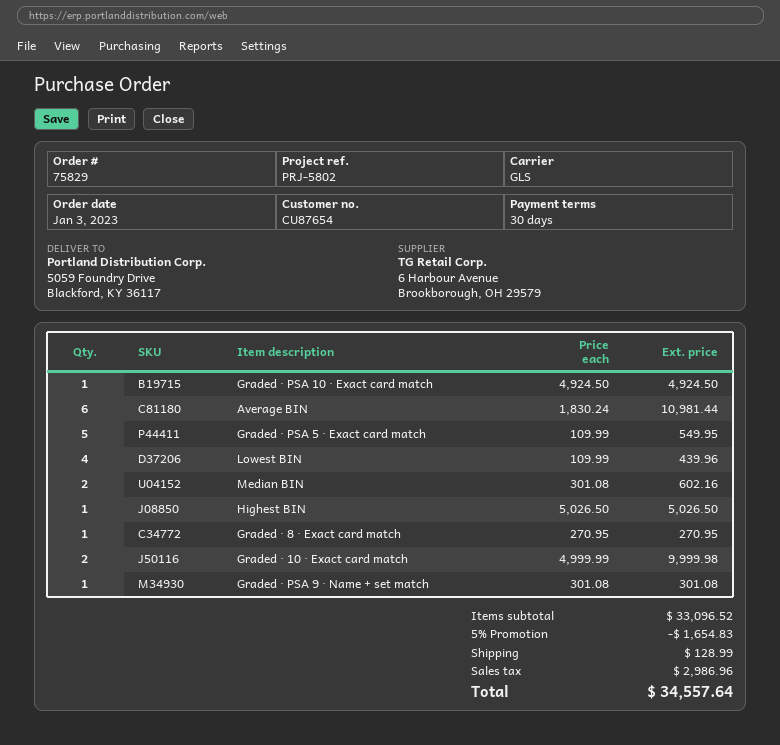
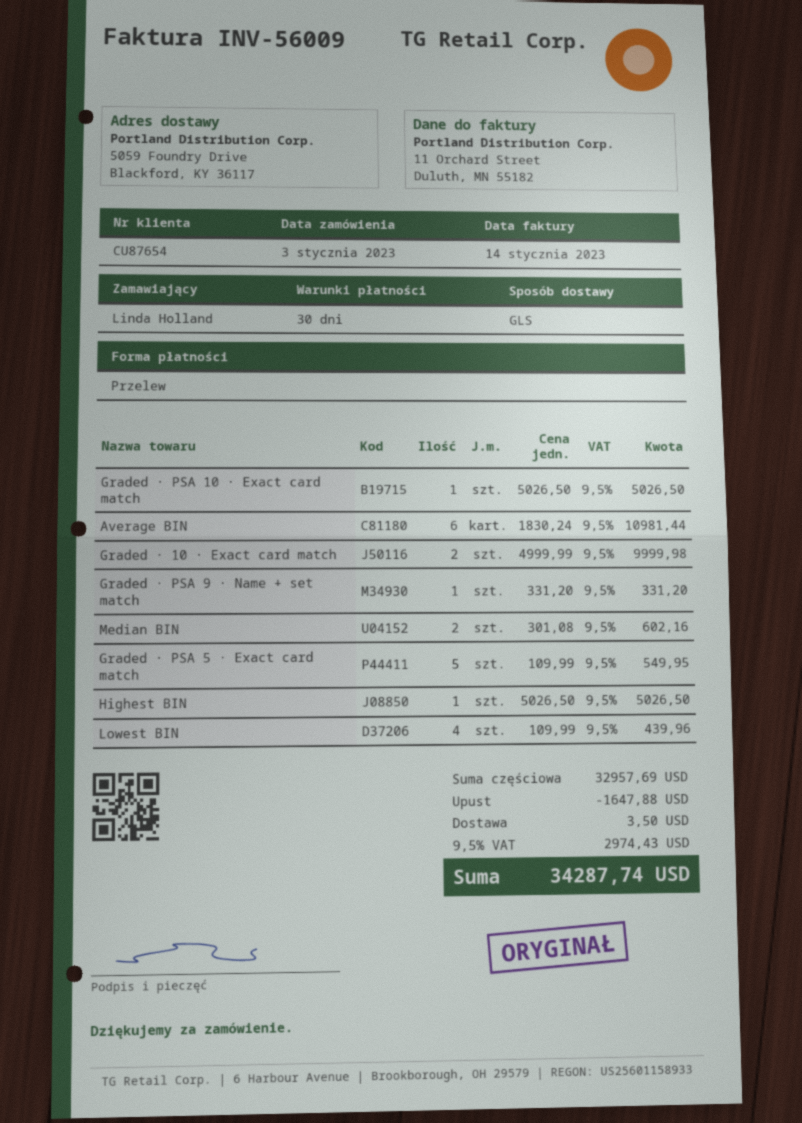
Graded · PSA 10 · Exact card match: 1 x 4924.50 = 4924.50 -> 1 x 5026.50 = 5026.50
Graded · 8 · Exact card match: 1 x 270.95 = 270.95 -> none
Graded · PSA 9 · Name + set match: 1 x 301.08 = 301.08 -> 1 x 331.20 = 331.20
subtotal: 33096.52 -> 32957.69
discount: 1654.83 -> 1647.88
shipping: 128.99 -> 3.50
tax: 2986.96 -> 2974.43
total: 34557.64 -> 34287.74

